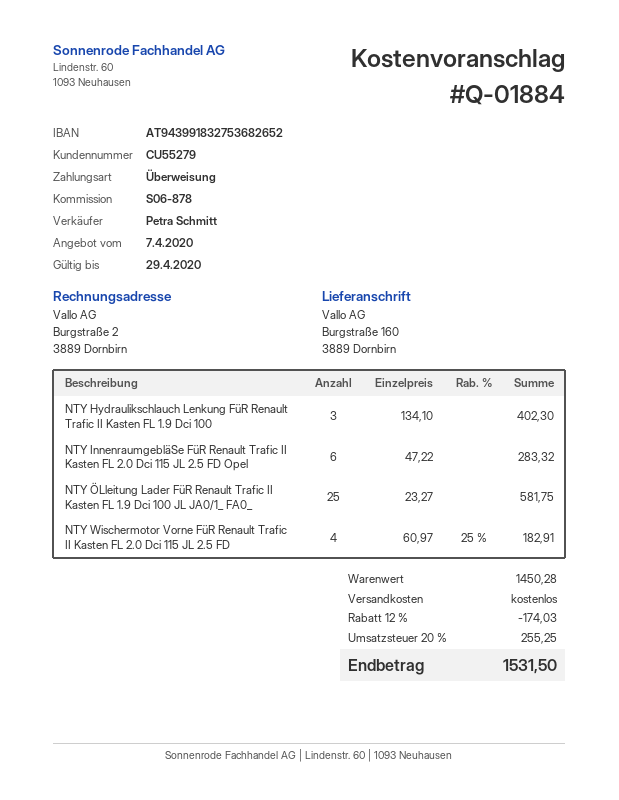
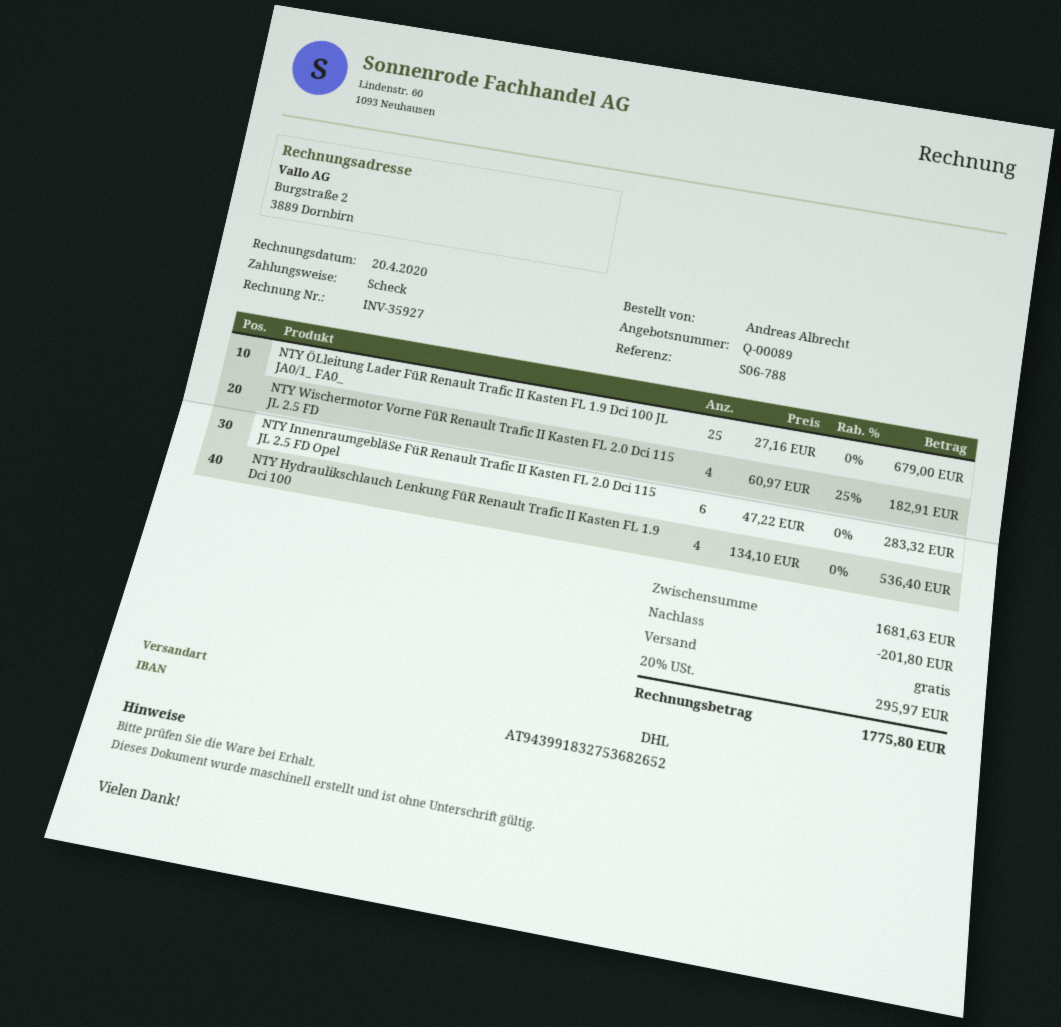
quote number: Q-01884 -> Q-00089
reference: S06-878 -> S06-788
payment method: bank transfer -> cheque
NTY Hydraulikschlauch Lenkung FüR Renault Trafic II Kasten FL 1.9 Dci 100: 3 x 134.10 = 402.30 -> 4 x 134.10 = 536.40
NTY ÖLleitung Lader FüR Renault Trafic II Kasten FL 1.9 Dci 100 JL JA0/1_ FA0_: 25 x 23.27 = 581.75 -> 25 x 27.16 = 679.00
subtotal: 1450.28 -> 1681.63
discount: 174.03 -> 201.80
tax: 20% = 255.25 -> 20% = 295.97
total: 1531.50 -> 1775.80

